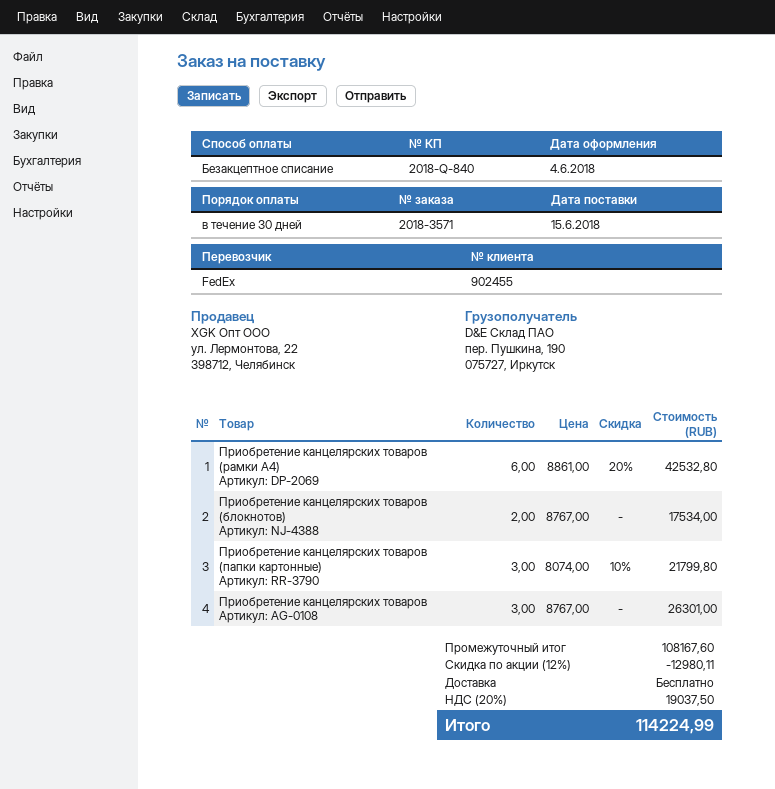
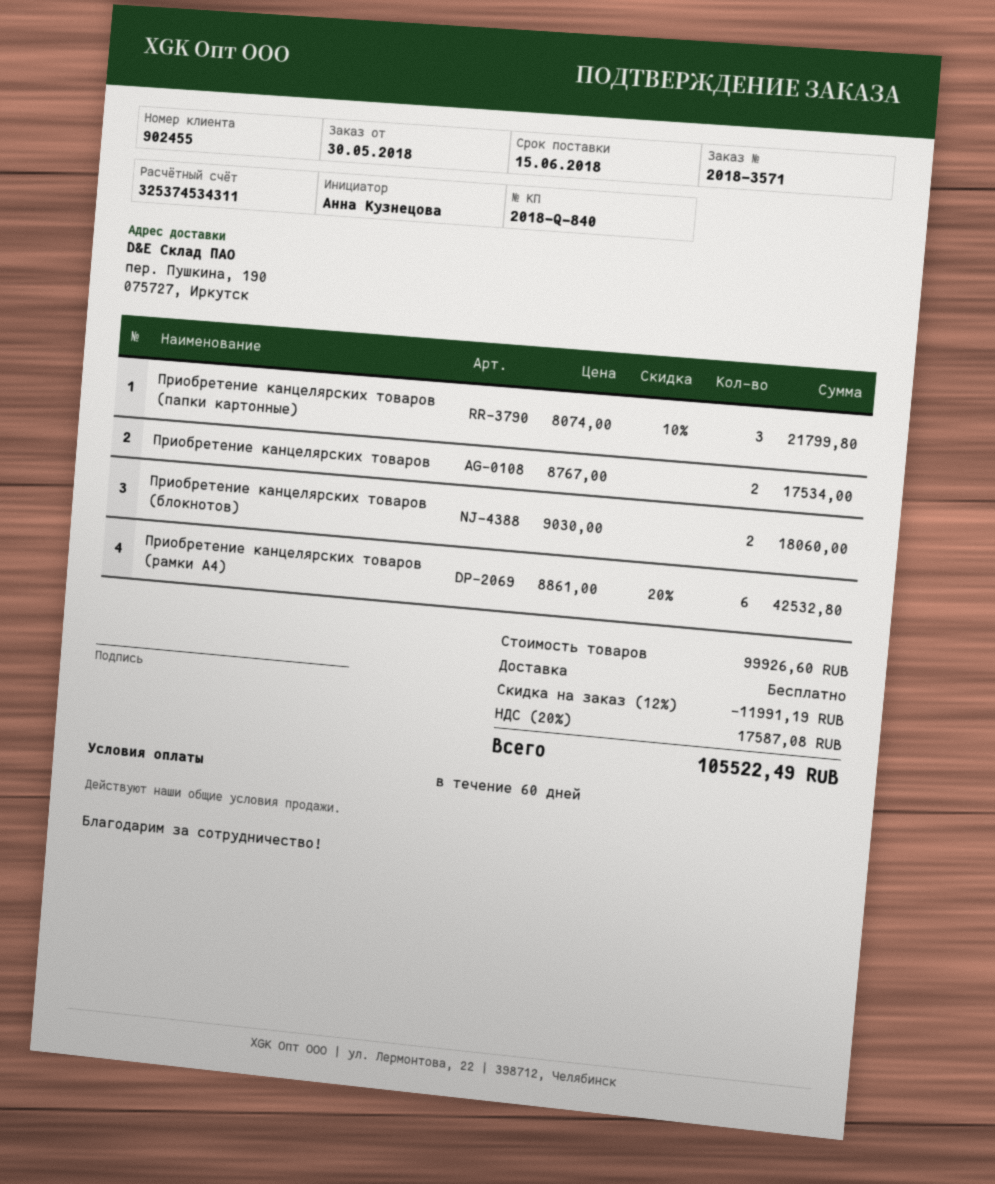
order date: 2018-06-04 -> 2018-05-30
payment terms: 30 days -> 60 days
Приобретение канцелярских товаров (блокнотов): 2 x 8767.00 = 17534.00 -> 2 x 9030.00 = 18060.00
Приобретение канцелярских товаров: 3 x 8767.00 = 26301.00 -> 2 x 8767.00 = 17534.00
subtotal: 108167.60 -> 99926.60
discount: 12% = 12980.11 -> 12% = 11991.19
tax: 20% = 19037.50 -> 20% = 17587.08
total: 114224.99 -> 105522.49

